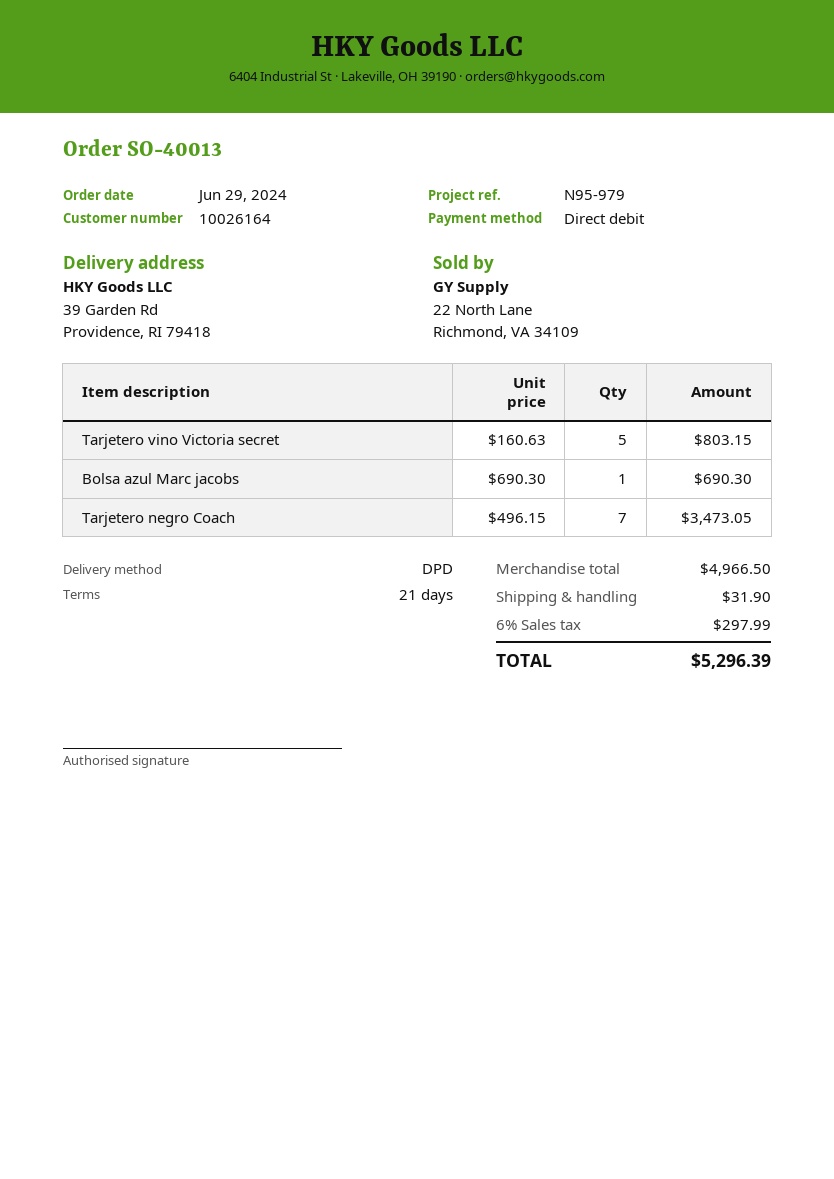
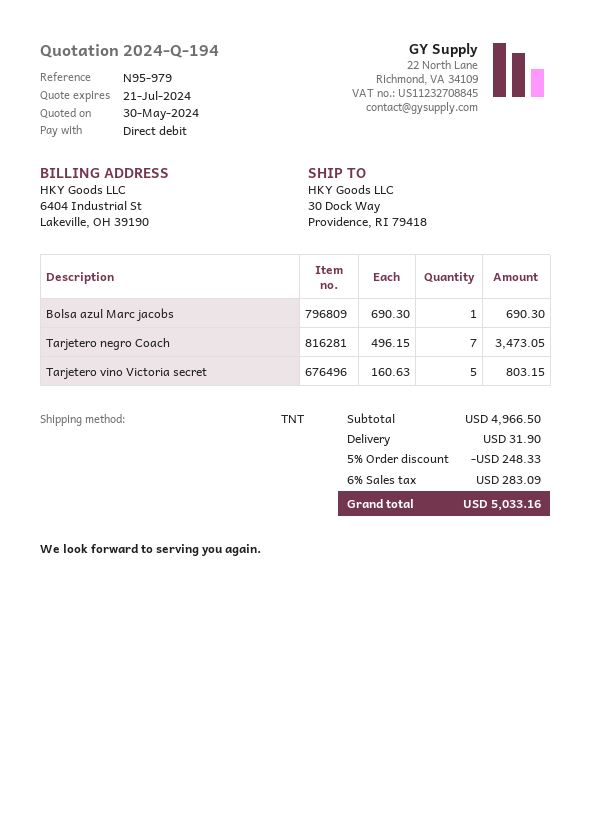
shipping method: DPD -> TNT
ship to: 39 Garden Rd, Providence, RI 79418 -> 30 Dock Way, Providence, RI 79418
discount: none -> 5% = 248.33
tax: 6% = 297.99 -> 6% = 283.09
total: 5296.39 -> 5033.16

